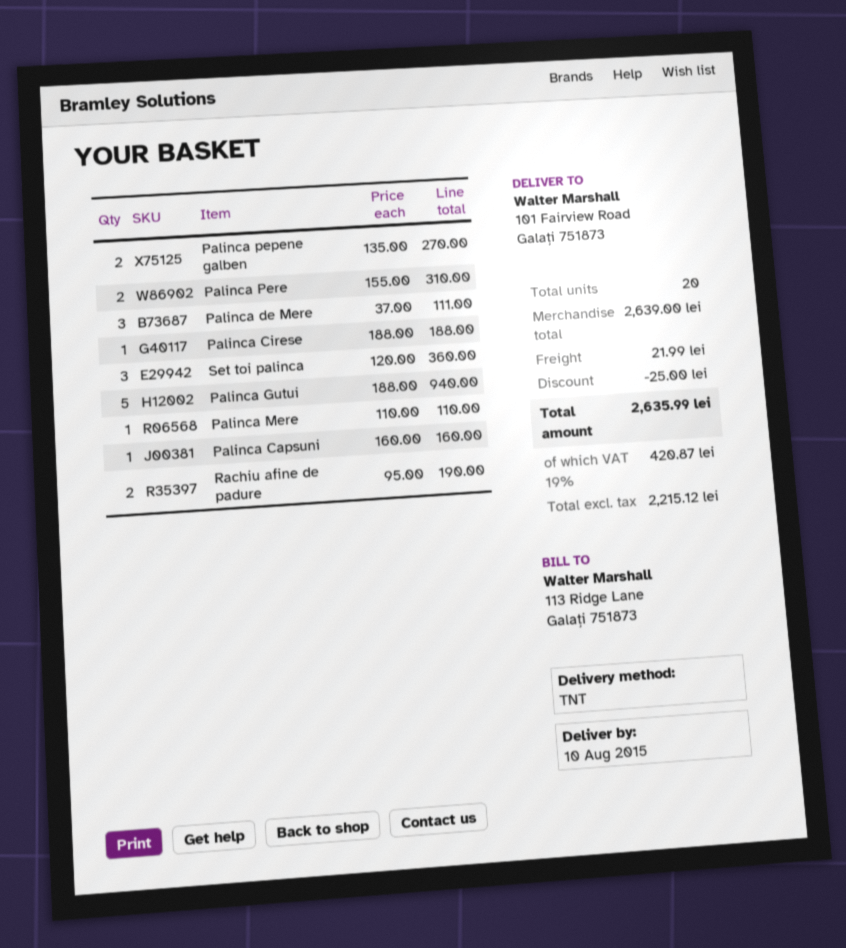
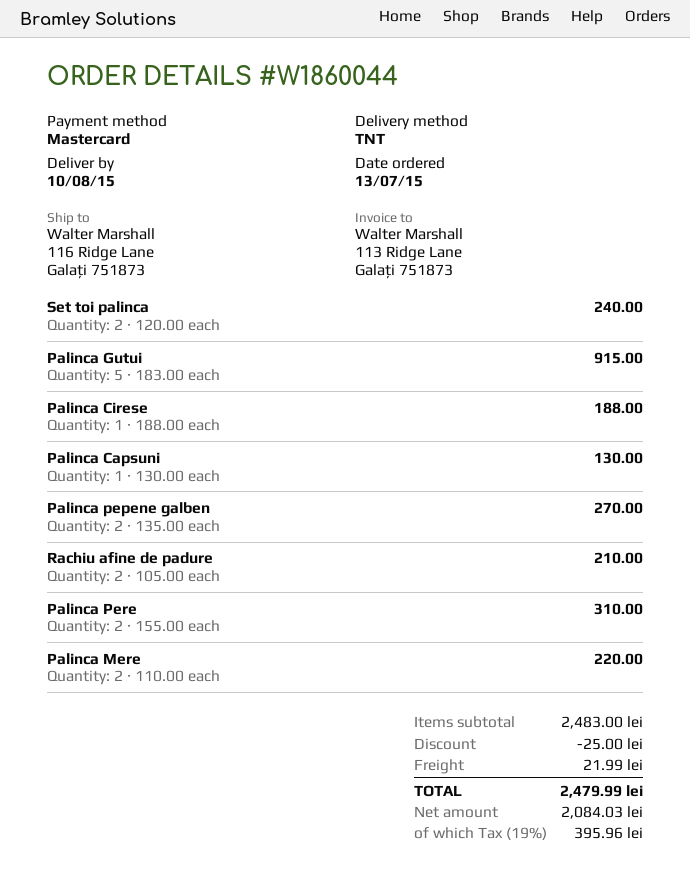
ship to: 101 Fairview Road, Galați 751873 -> 116 Ridge Lane, Galați 751873
Palinca de Mere: 3 x 37.00 = 111.00 -> none
Set toi palinca: 3 x 120.00 = 360.00 -> 2 x 120.00 = 240.00
Palinca Gutui: 5 x 188.00 = 940.00 -> 5 x 183.00 = 915.00
Palinca Mere: 1 x 110.00 = 110.00 -> 2 x 110.00 = 220.00
Palinca Capsuni: 1 x 160.00 = 160.00 -> 1 x 130.00 = 130.00
Rachiu afine de padure: 2 x 95.00 = 190.00 -> 2 x 105.00 = 210.00
subtotal: 2639.00 -> 2483.00
net: 2215.12 -> 2084.03
tax: 19% = 420.87 -> 19% = 395.96
total: 2635.99 -> 2479.99

